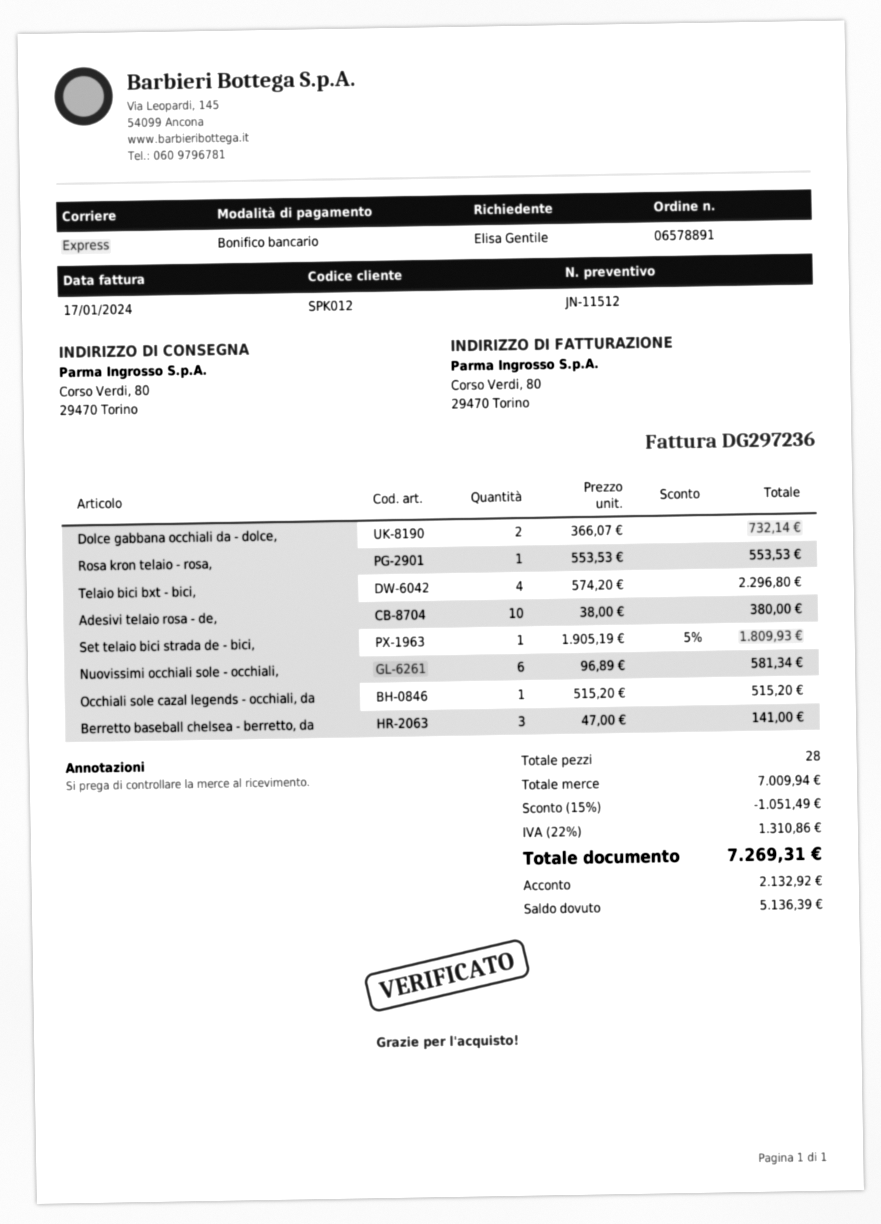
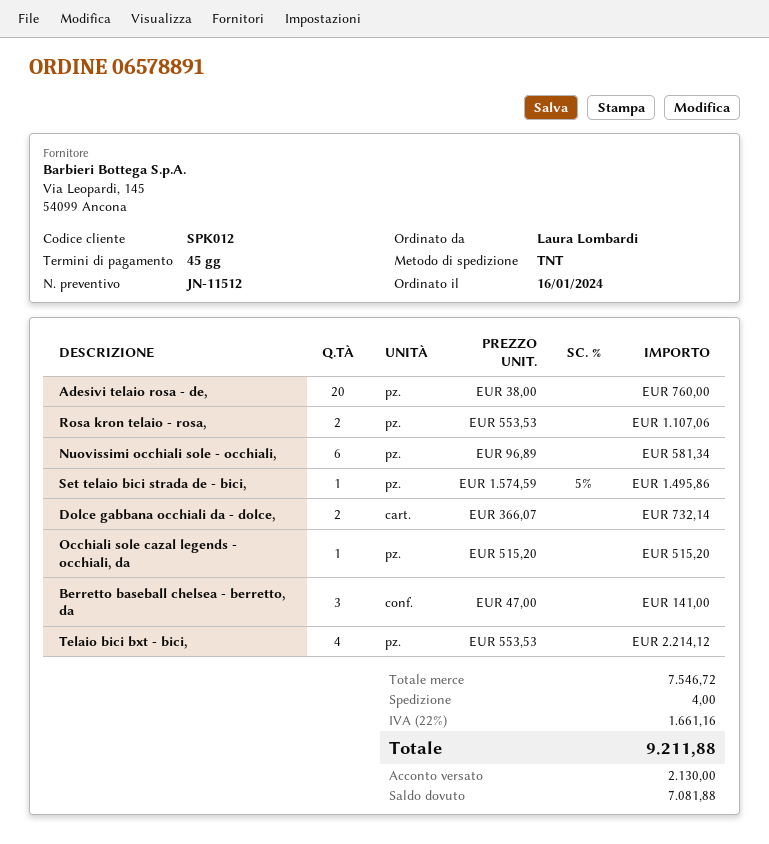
ordered by: Elisa Gentile -> Laura Lombardi
shipping method: express -> TNT
Rosa kron telaio - rosa,: 1 x 553.53 = 553.53 -> 2 x 553.53 = 1107.06
Telaio bici bxt - bici,: 4 x 574.20 = 2296.80 -> 4 x 553.53 = 2214.12
Adesivi telaio rosa - de,: 10 x 38.00 = 380.00 -> 20 x 38.00 = 760.00
Set telaio bici strada de - bici,: 1 x 1905.19 - 5% = 1809.93 -> 1 x 1574.59 - 5% = 1495.86
subtotal: 7009.94 -> 7546.72
discount: 15% = 1051.49 -> none
shipping: none -> 4.00
tax: 22% = 1310.86 -> 22% = 1661.16
total: 7269.31 -> 9211.88
deposit: 2132.92 -> 2130.00
balance: 5136.39 -> 7081.88

